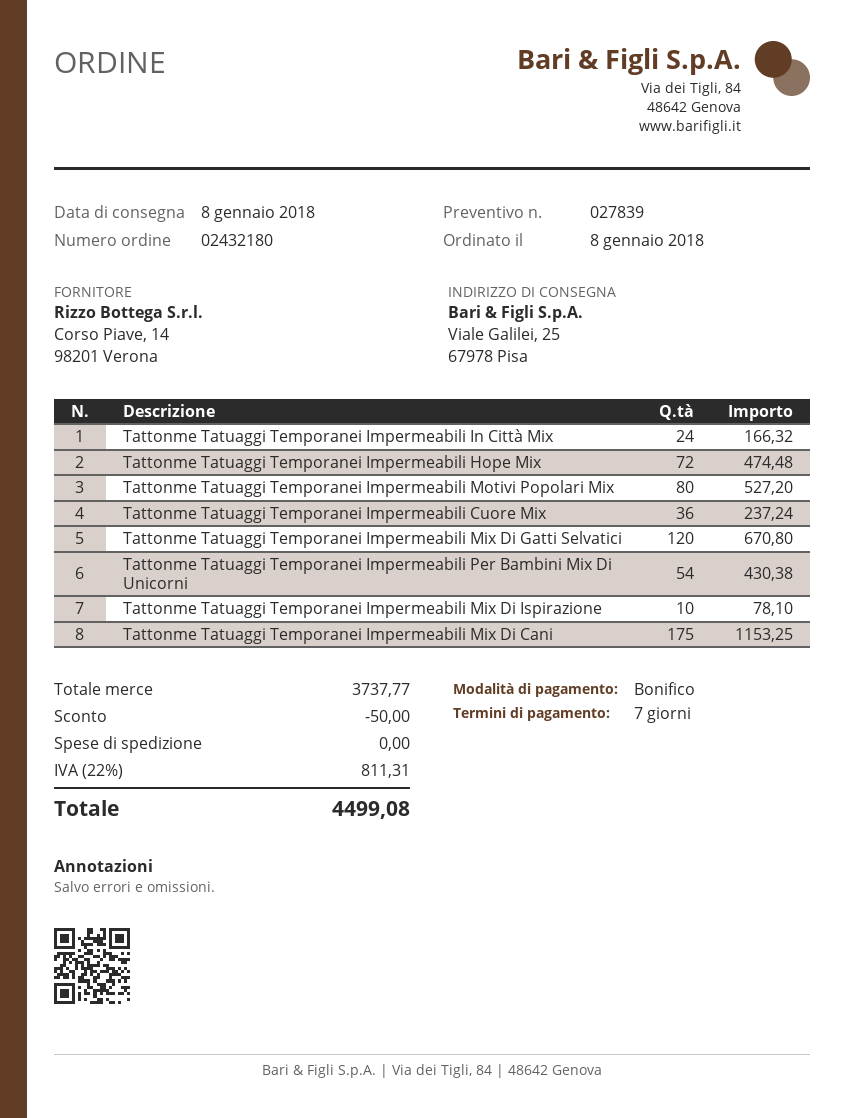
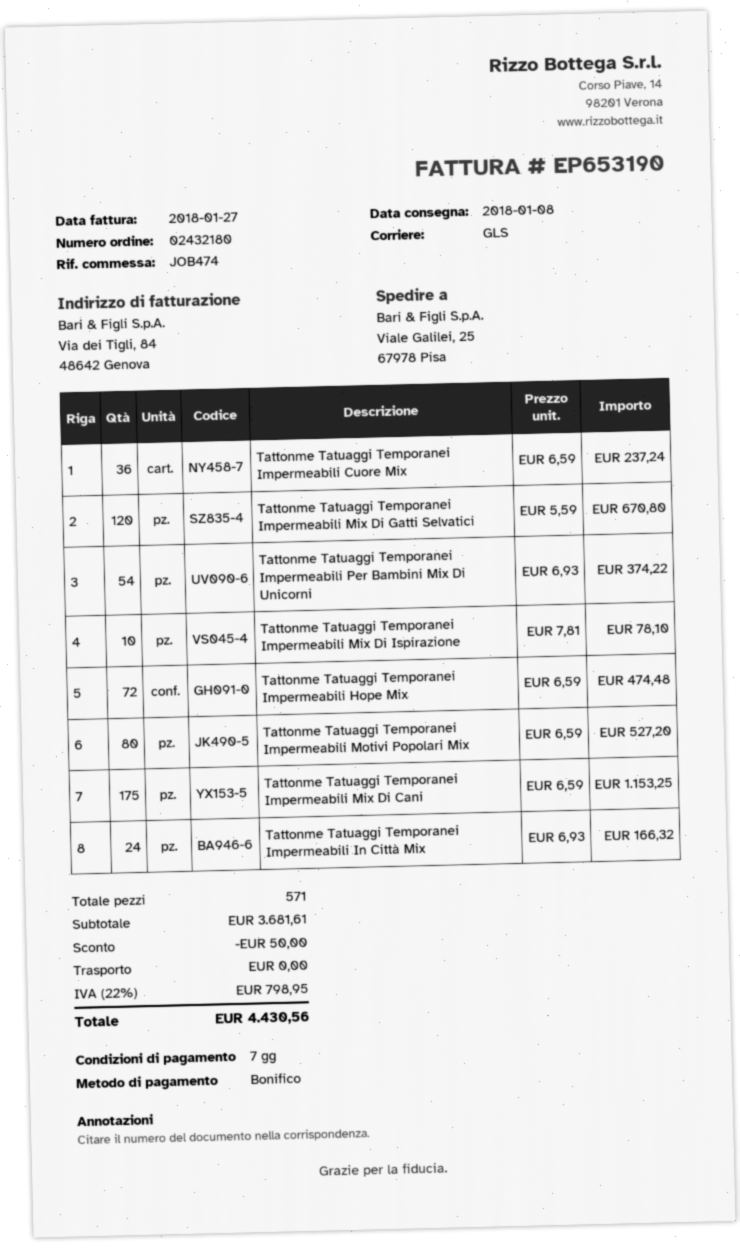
Tattonme Tatuaggi Temporanei Impermeabili Per Bambini Mix Di Unicorni: 54 for 430.38 -> 54 for 374.22
subtotal: 3737.77 -> 3681.61
tax: 22% = 811.31 -> 22% = 798.95
total: 4499.08 -> 4430.56

